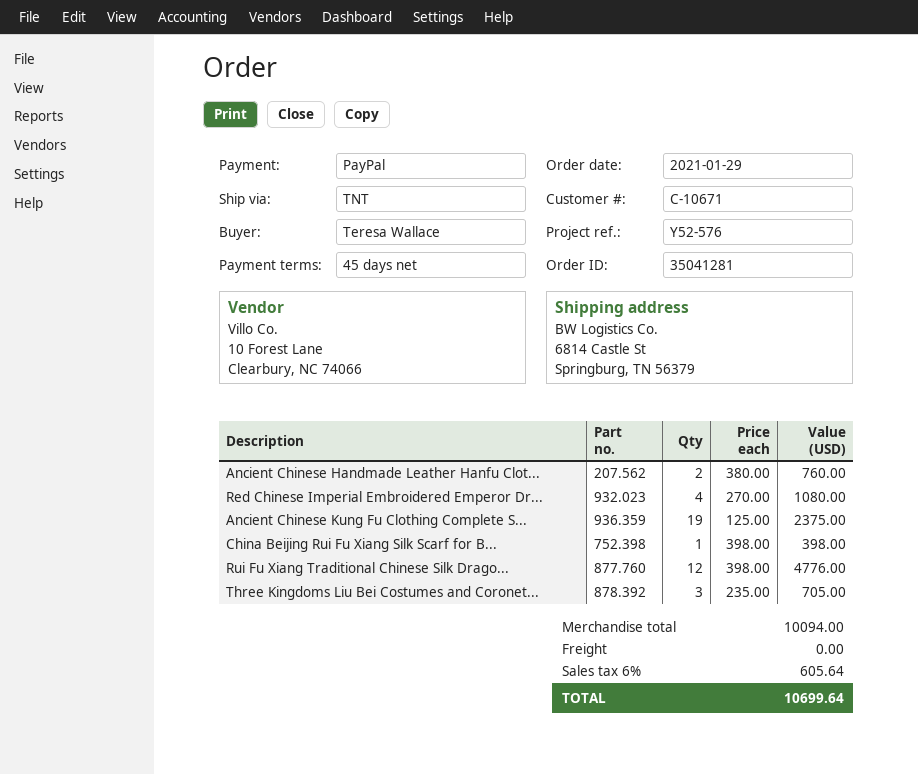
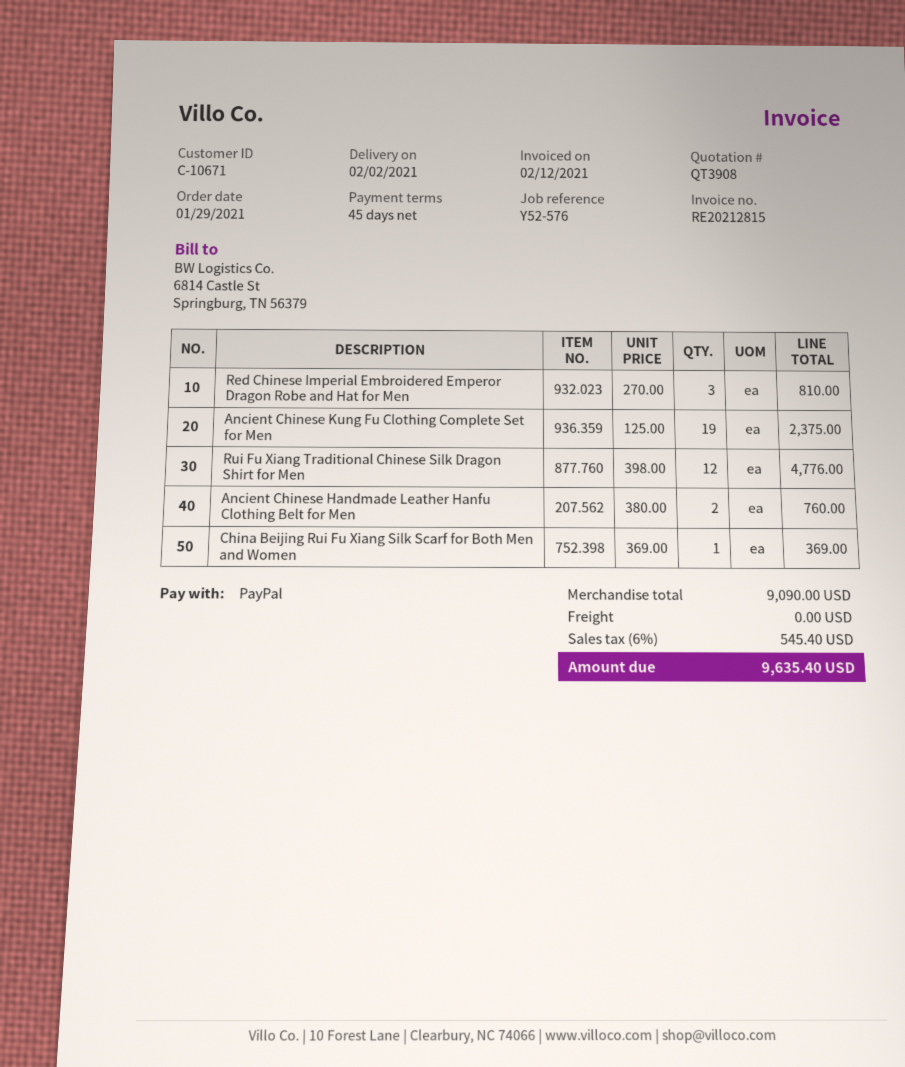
Red Chinese Imperial Embroidered Emperor Dr...: 4 x 270.00 = 1080.00 -> 3 x 270.00 = 810.00
China Beijing Rui Fu Xiang Silk Scarf for B...: 1 x 398.00 = 398.00 -> 1 x 369.00 = 369.00
Three Kingdoms Liu Bei Costumes and Coronet...: 3 x 235.00 = 705.00 -> none
subtotal: 10094.00 -> 9090.00
tax: 6% = 605.64 -> 6% = 545.40
total: 10699.64 -> 9635.40

